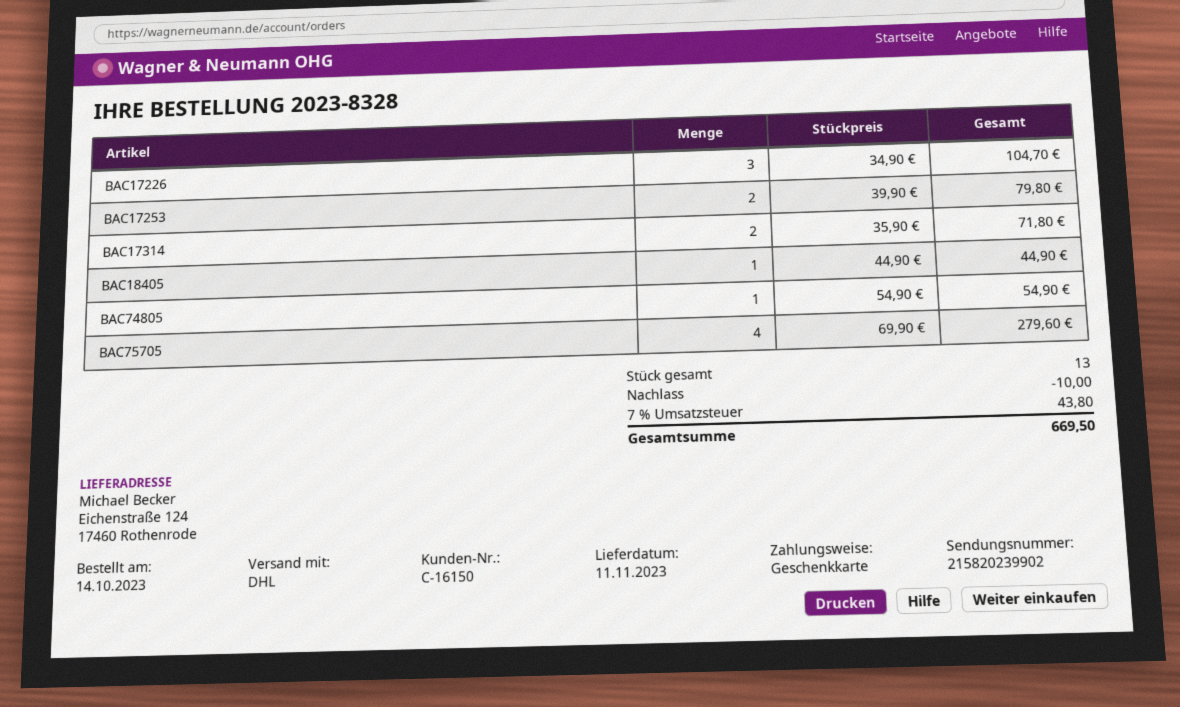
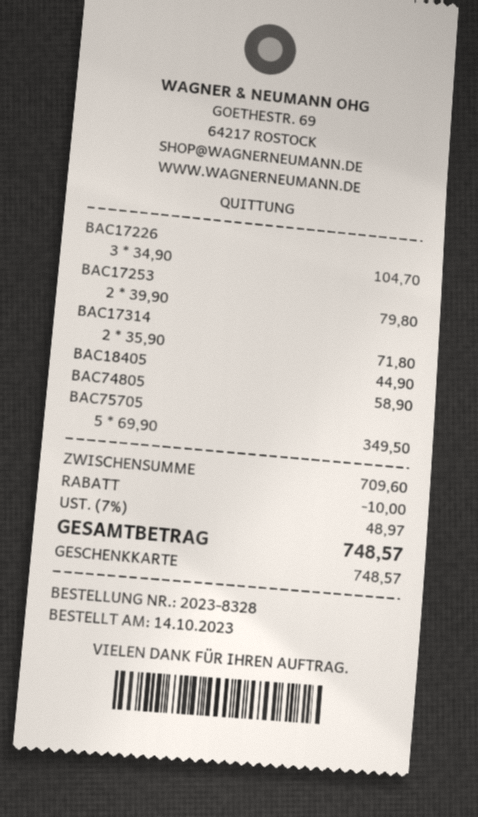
BAC74805: 1 x 54.90 = 54.90 -> 1 x 58.90 = 58.90
BAC75705: 4 x 69.90 = 279.60 -> 5 x 69.90 = 349.50
tax: 7% = 43.80 -> 7% = 48.97
total: 669.50 -> 748.57

